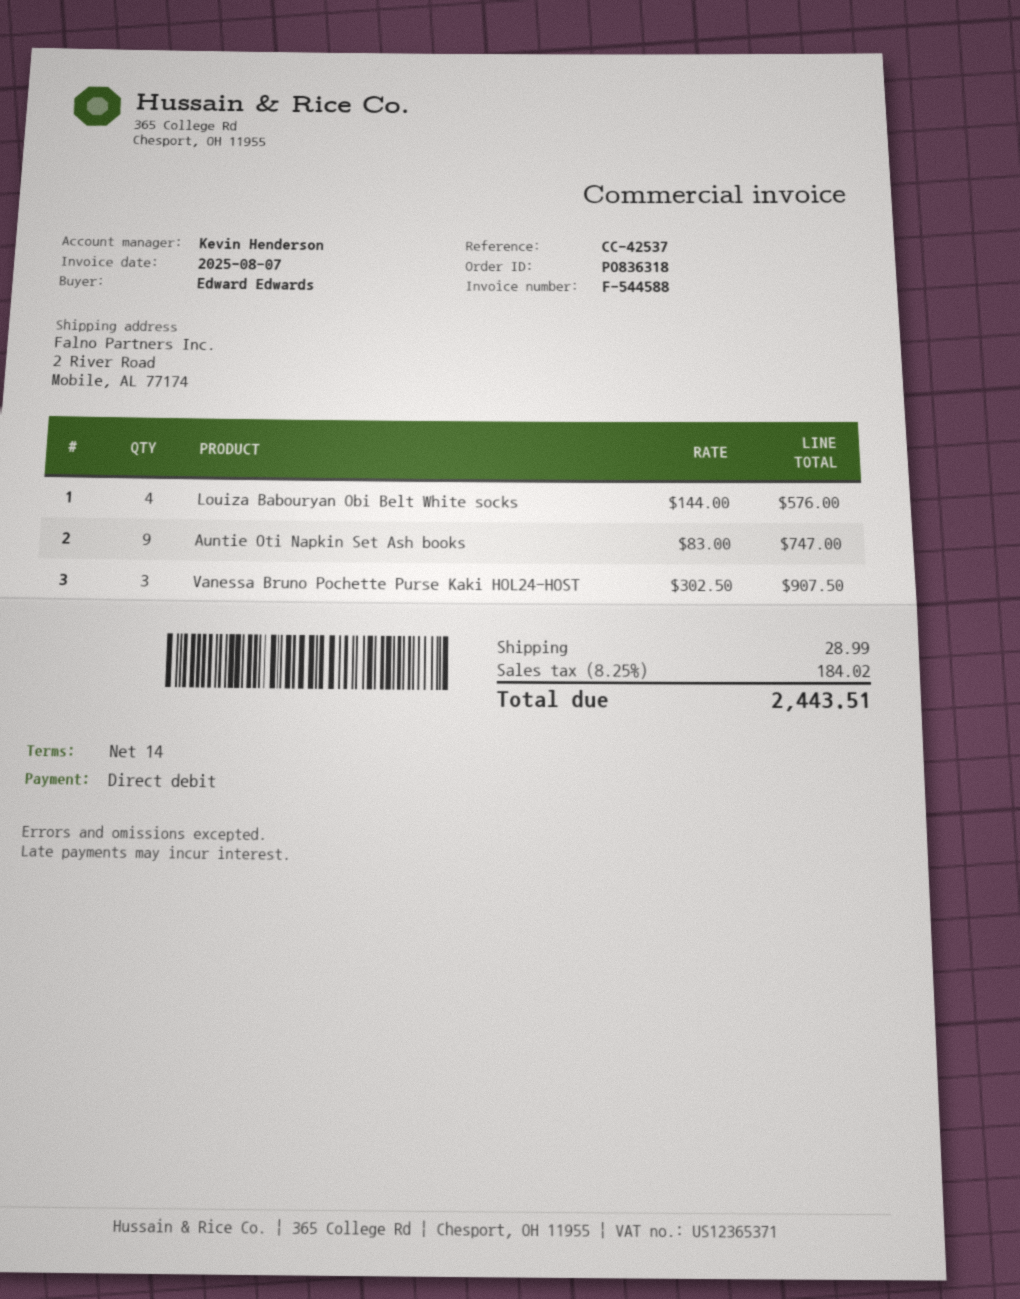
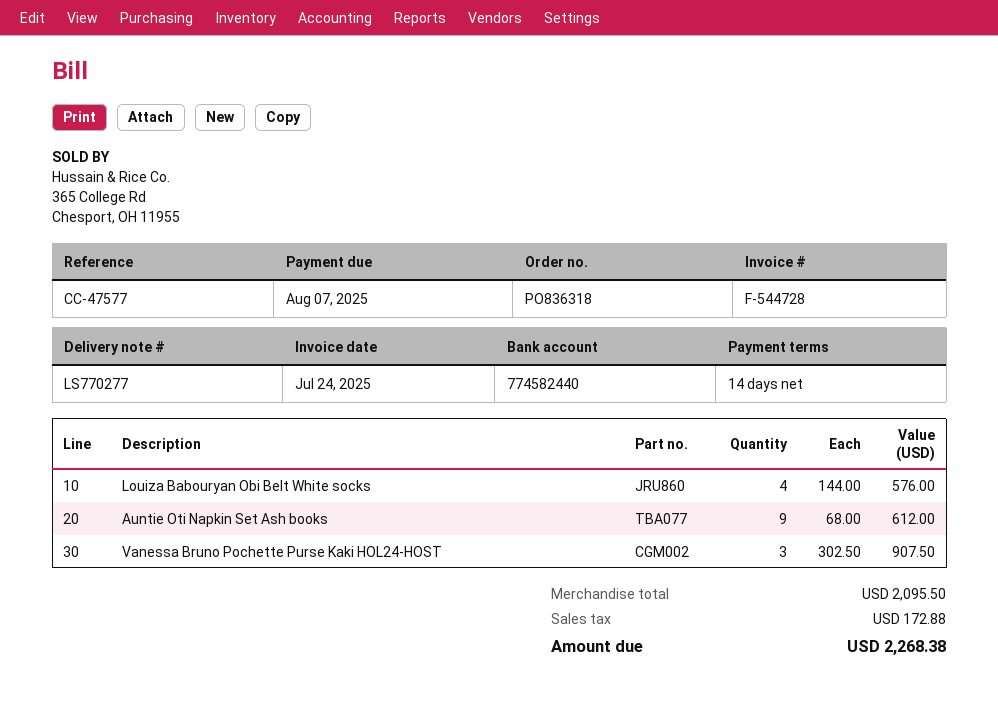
invoice number: F-544588 -> F-544728
invoice date: 2025-08-07 -> 2025-07-24
reference: CC-42537 -> CC-47577
Auntie Oti Napkin Set Ash books: 9 x 83.00 = 747.00 -> 9 x 68.00 = 612.00
shipping: 28.99 -> none
tax: 184.02 -> 172.88
total: 2443.51 -> 2268.38

